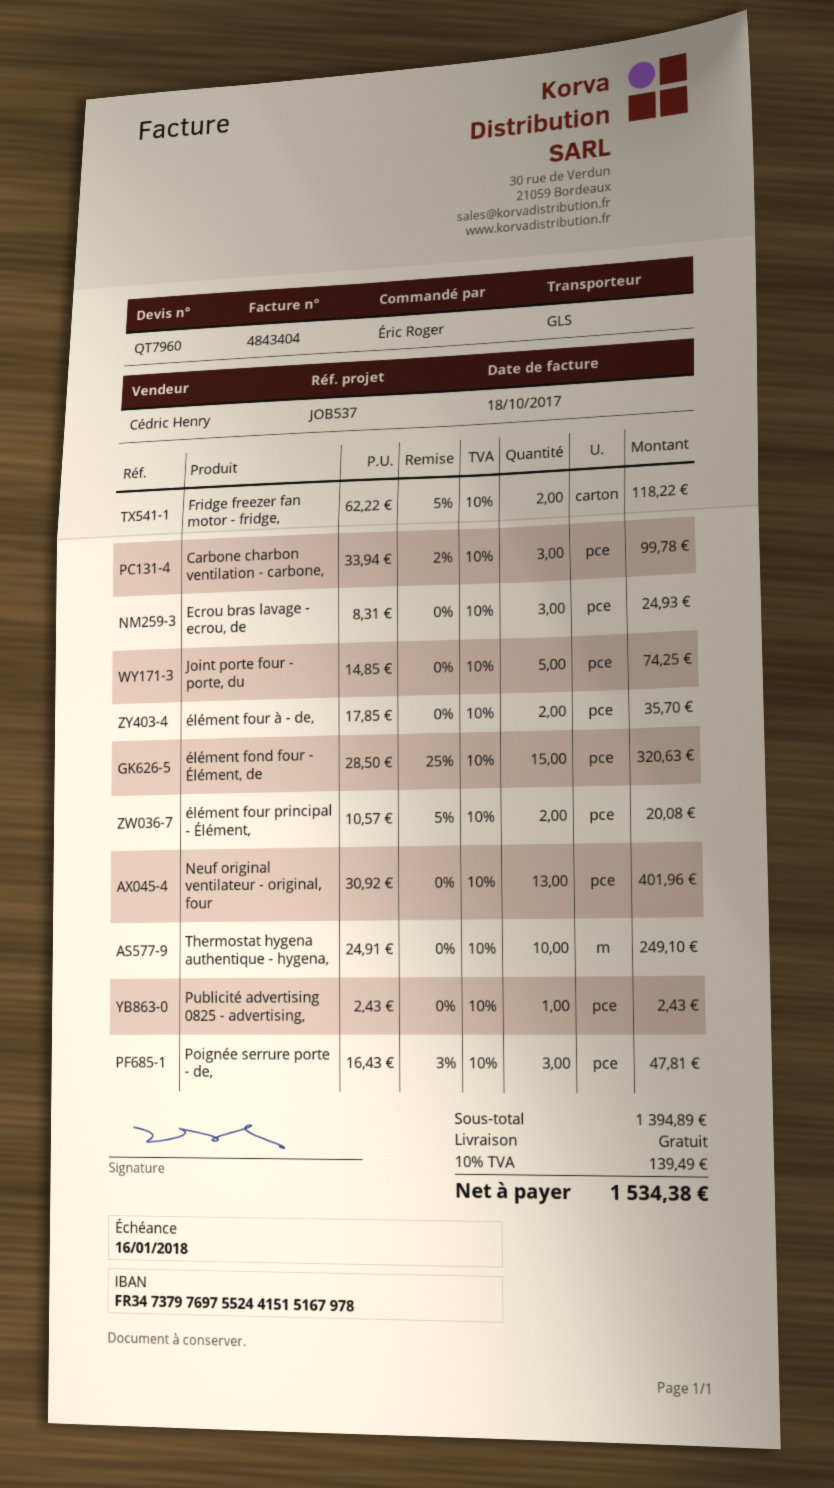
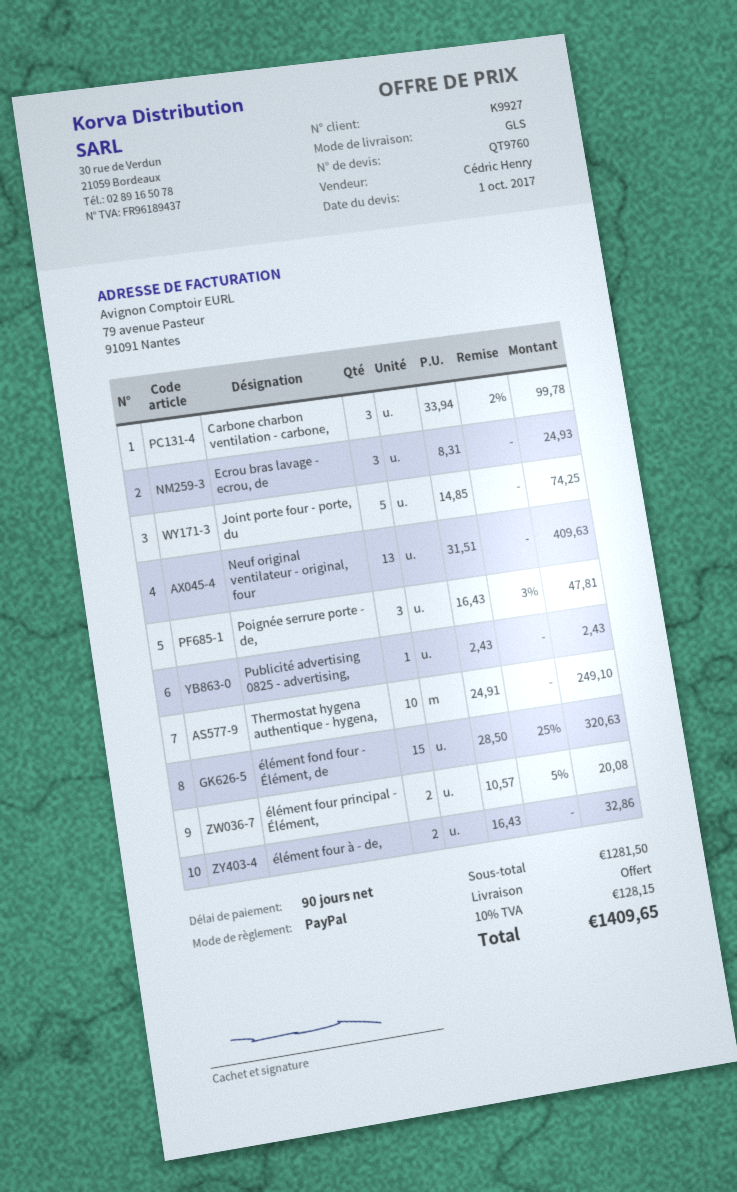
quote number: QT7960 -> QT9760
Fridge freezer fan motor - fridge,: 2 x 62.22 - 5% = 118.22 -> none
élément four à - de,: 2 x 17.85 = 35.70 -> 2 x 16.43 = 32.86
Neuf original ventilateur - original, four: 13 x 30.92 = 401.96 -> 13 x 31.51 = 409.63
subtotal: 1394.89 -> 1281.50
tax: 10% = 139.49 -> 10% = 128.15
total: 1534.38 -> 1409.65

